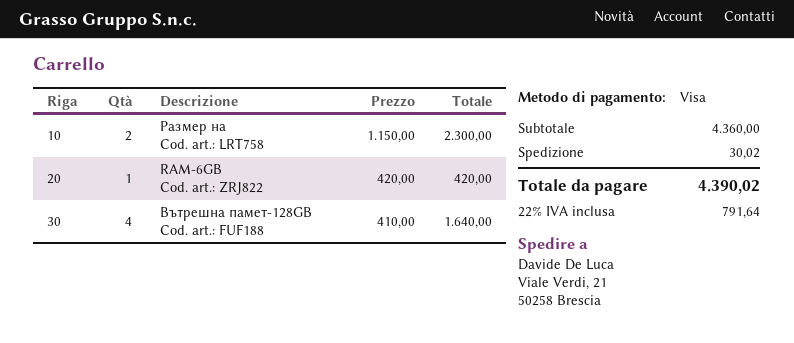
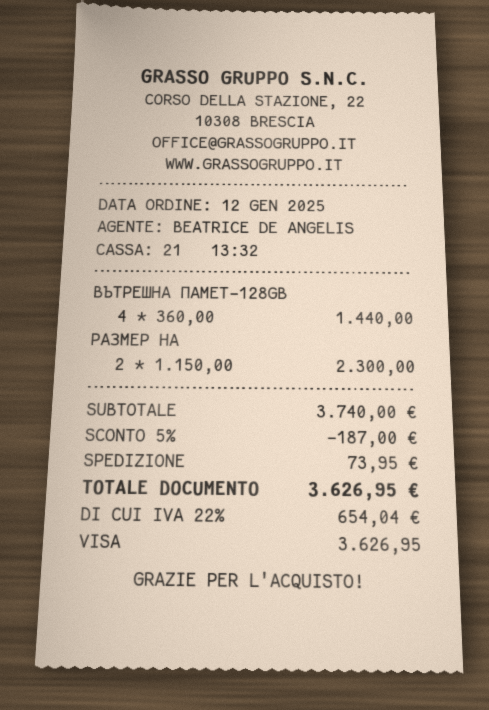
RAM-6GB: 1 x 420.00 = 420.00 -> none
Вътрешна памет-128GB: 4 x 410.00 = 1640.00 -> 4 x 360.00 = 1440.00
subtotal: 4360.00 -> 3740.00
discount: none -> 5% = 187.00
shipping: 30.02 -> 73.95
tax: 22% = 791.64 -> 22% = 654.04
total: 4390.02 -> 3626.95

